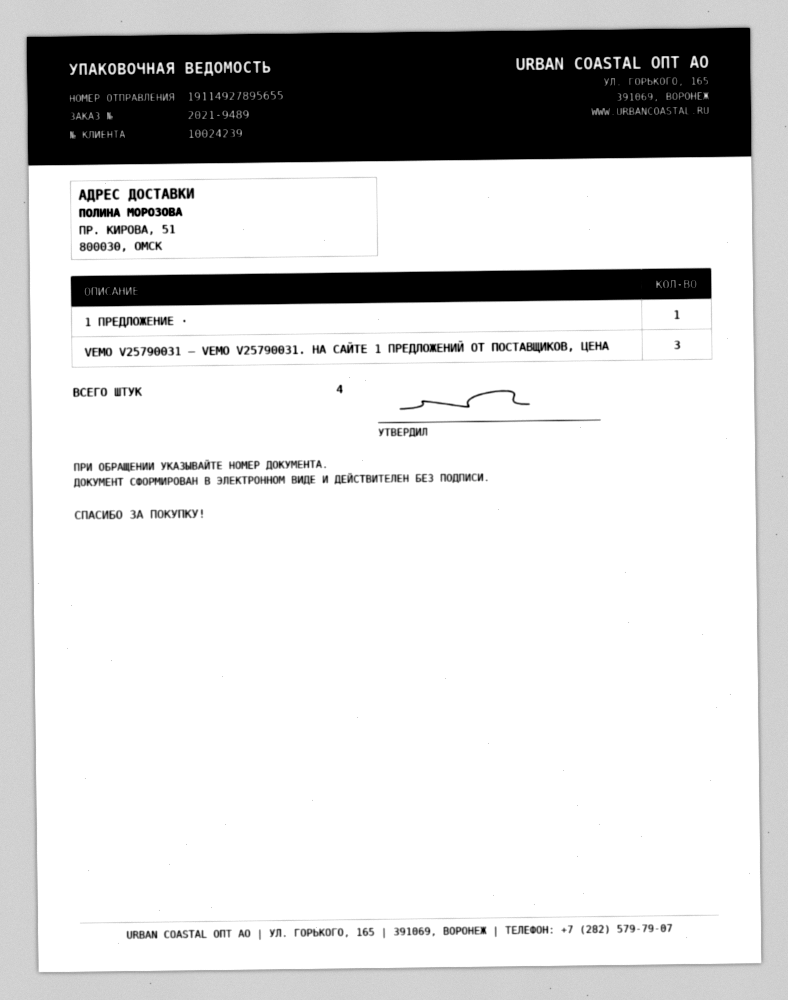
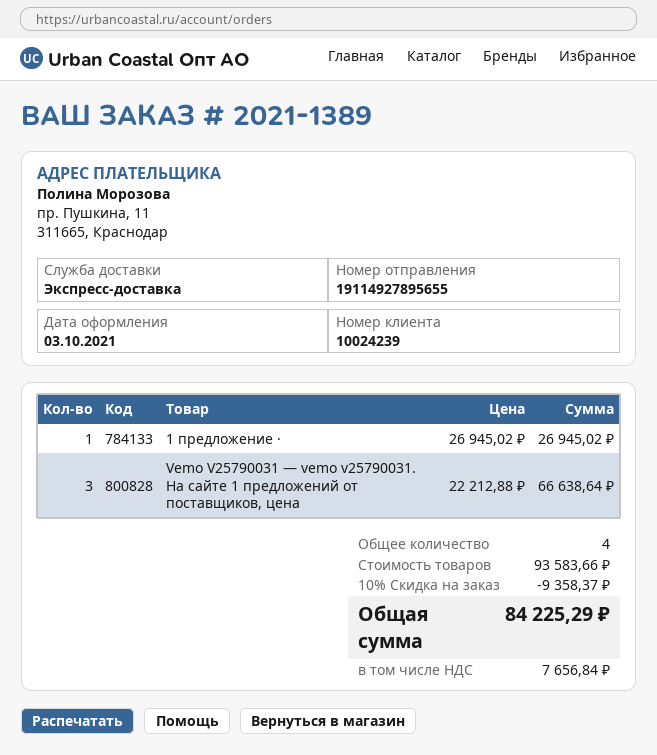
order number: 2021-9489 -> 2021-1389

